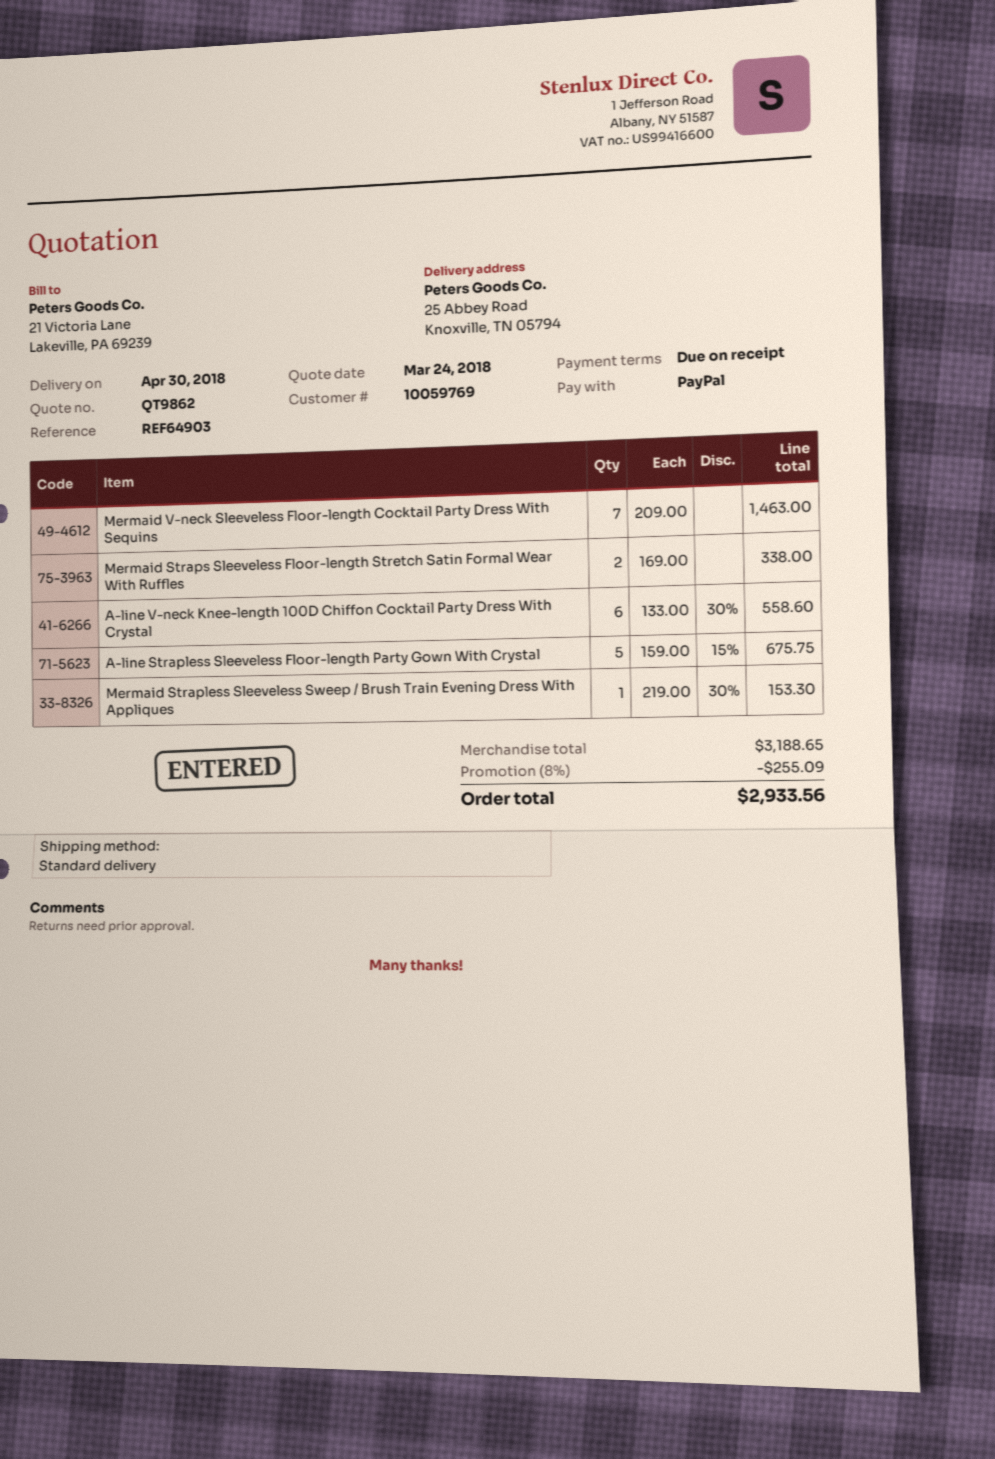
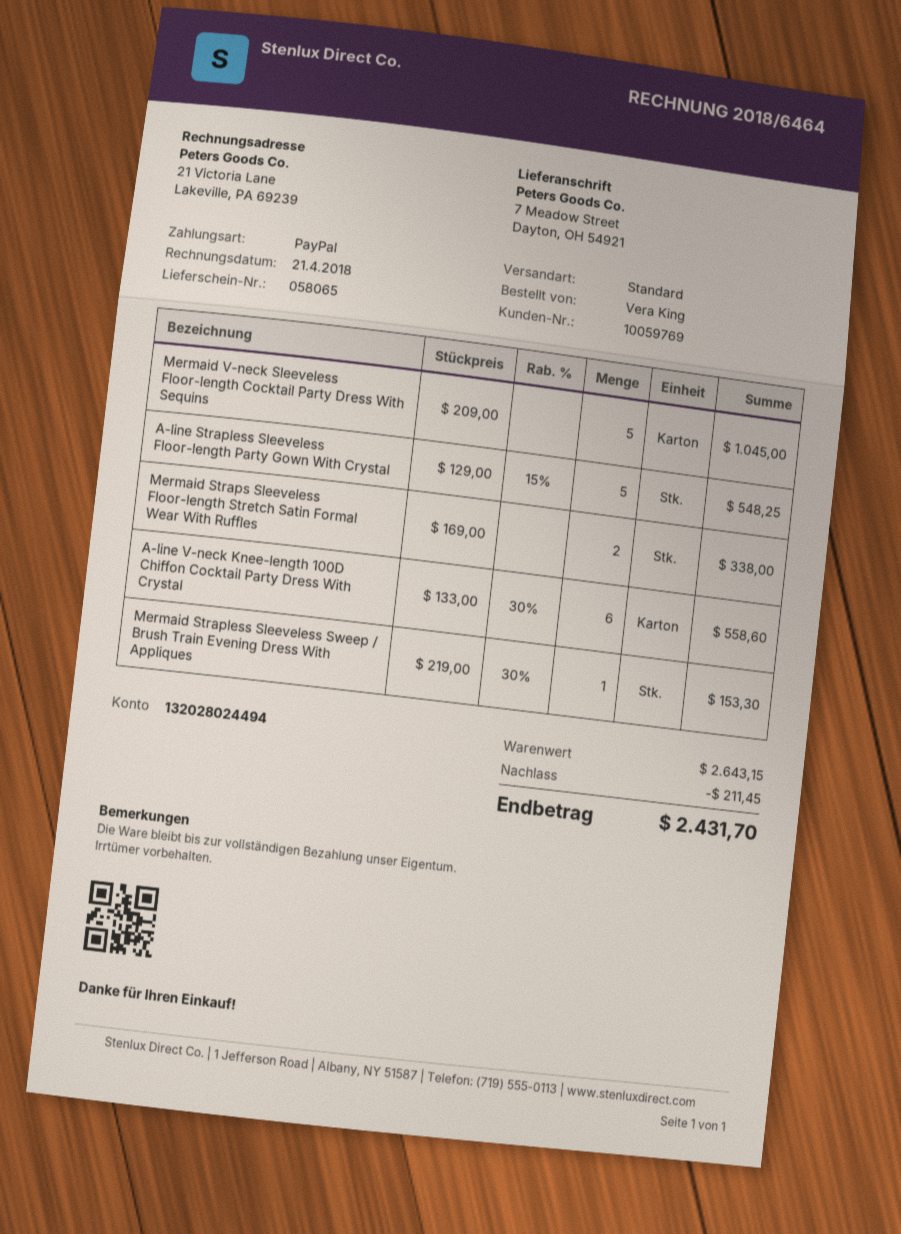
ship to: 25 Abbey Road, Knoxville, TN 05794 -> 7 Meadow Street, Dayton, OH 54921
Mermaid V-neck Sleeveless Floor-length Cocktail Party Dress With Sequins: 7 x 209.00 = 1463.00 -> 5 x 209.00 = 1045.00
A-line Strapless Sleeveless Floor-length Party Gown With Crystal: 5 x 159.00 - 15% = 675.75 -> 5 x 129.00 - 15% = 548.25
subtotal: 3188.65 -> 2643.15
discount: 255.09 -> 211.45
total: 2933.56 -> 2431.70

